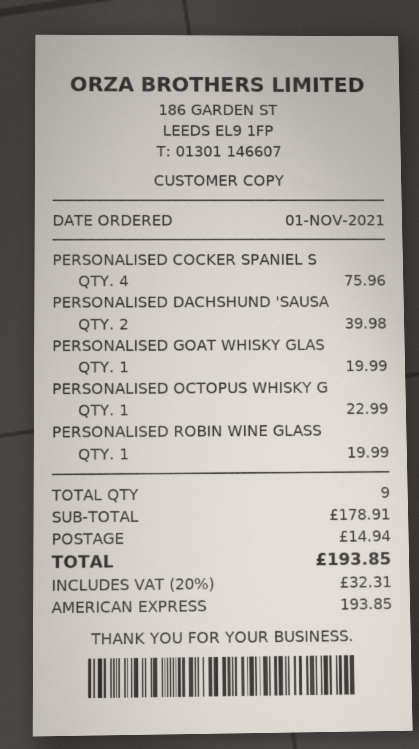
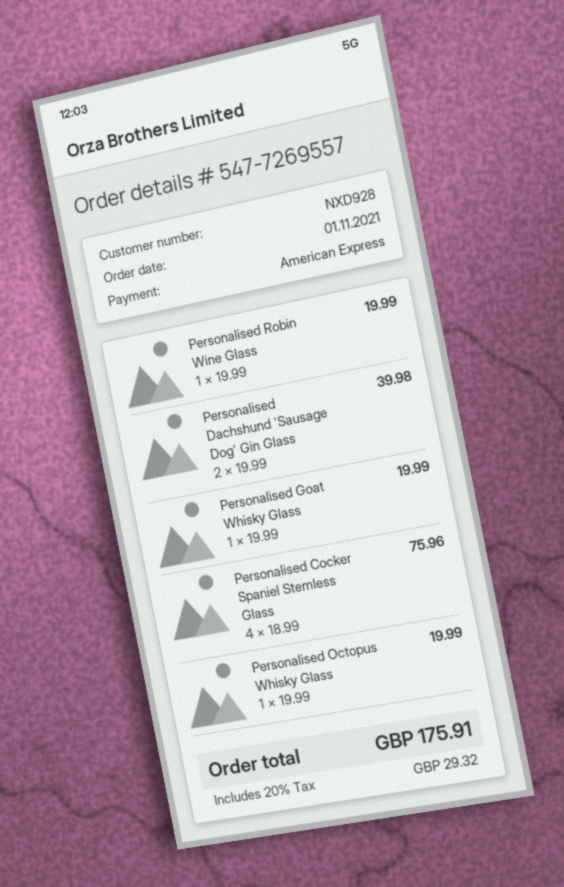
PERSONALISED OCTOPUS WHISKY G: 1 for 22.99 -> 1 for 19.99
shipping: 14.94 -> none
tax: 20% = 32.31 -> 20% = 29.32
total: 193.85 -> 175.91

